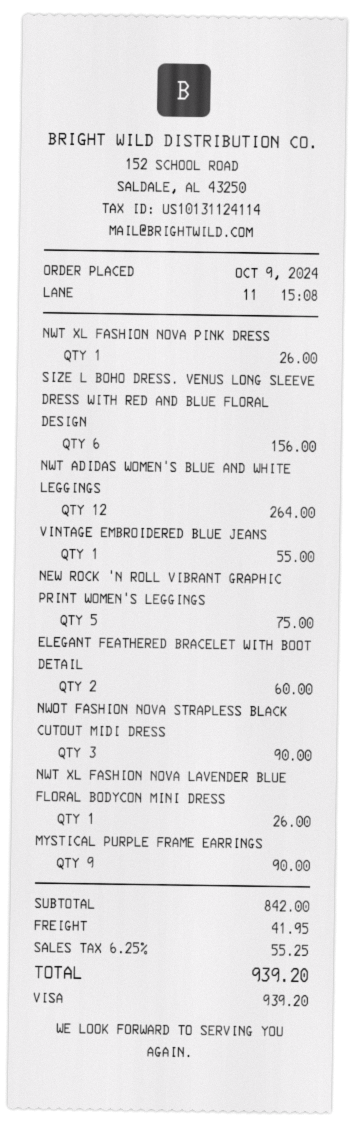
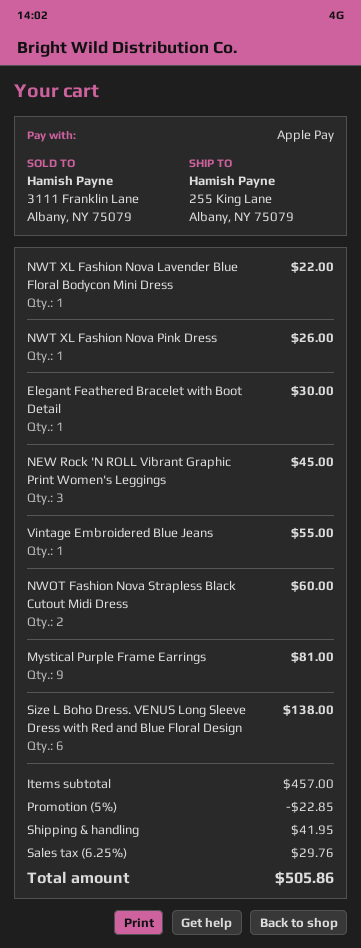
payment method: Visa -> Apple Pay
SIZE L BOHO DRESS. VENUS LONG SLEEVE DRESS WITH RED AND BLUE FLORAL DESIGN: 6 for 156.00 -> 6 for 138.00
NWT ADIDAS WOMEN'S BLUE AND WHITE LEGGINGS: 12 for 264.00 -> none
NEW ROCK 'N ROLL VIBRANT GRAPHIC PRINT WOMEN'S LEGGINGS: 5 for 75.00 -> 3 for 45.00
ELEGANT FEATHERED BRACELET WITH BOOT DETAIL: 2 for 60.00 -> 1 for 30.00
NWOT FASHION NOVA STRAPLESS BLACK CUTOUT MIDI DRESS: 3 for 90.00 -> 2 for 60.00
NWT XL FASHION NOVA LAVENDER BLUE FLORAL BODYCON MINI DRESS: 1 for 26.00 -> 1 for 22.00
MYSTICAL PURPLE FRAME EARRINGS: 9 for 90.00 -> 9 for 81.00
subtotal: 842.00 -> 457.00
discount: none -> 5% = 22.85
tax: 6.25% = 55.25 -> 6.25% = 29.76
total: 939.20 -> 505.86

